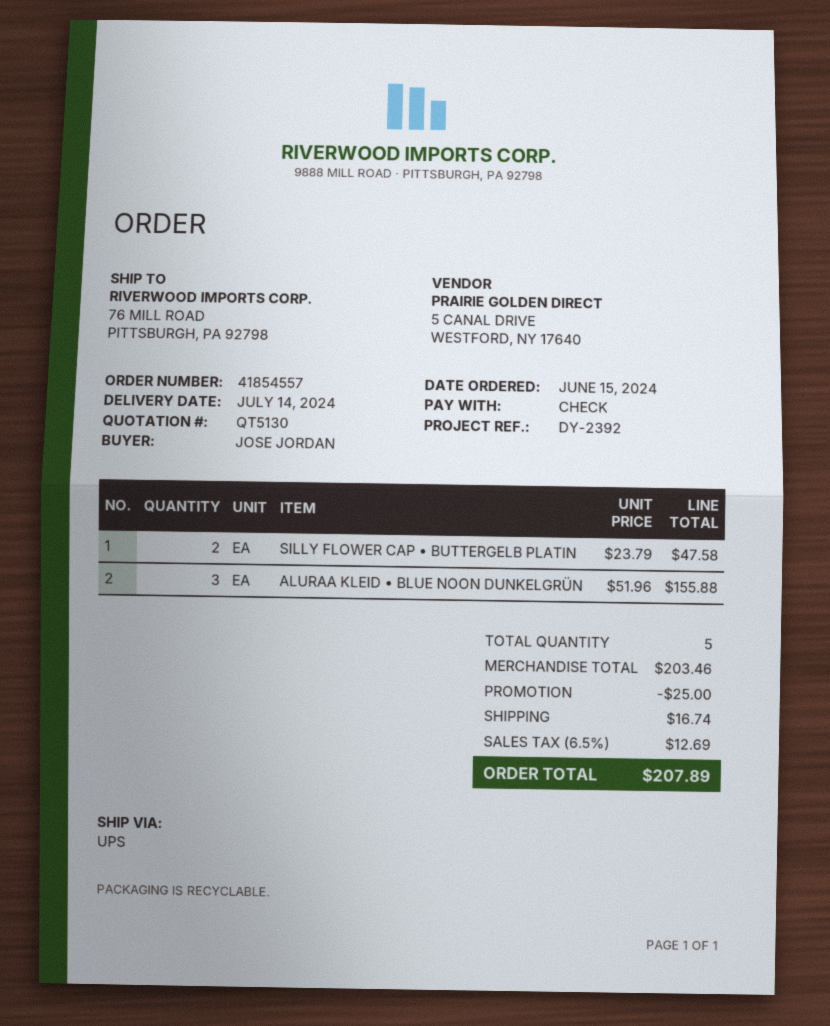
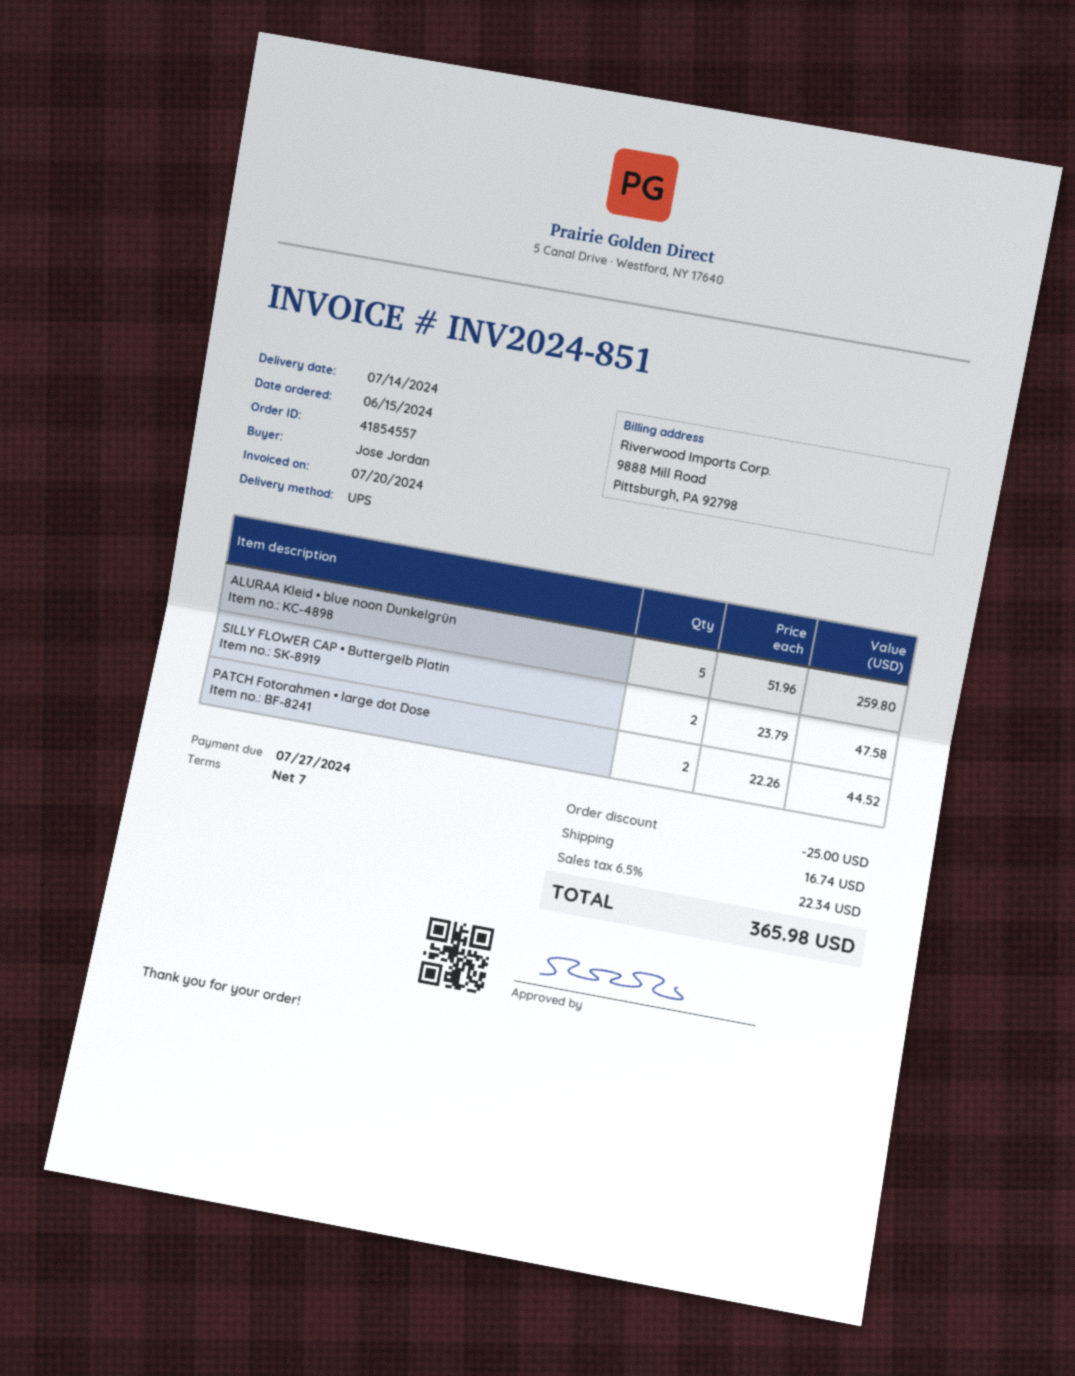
ALURAA KLEID • BLUE NOON DUNKELGRÜN: 3 x 51.96 = 155.88 -> 5 x 51.96 = 259.80
PATCH Fotorahmen • large dot Dose: none -> 2 x 22.26 = 44.52
tax: 6.5% = 12.69 -> 6.5% = 22.34
total: 207.89 -> 365.98

